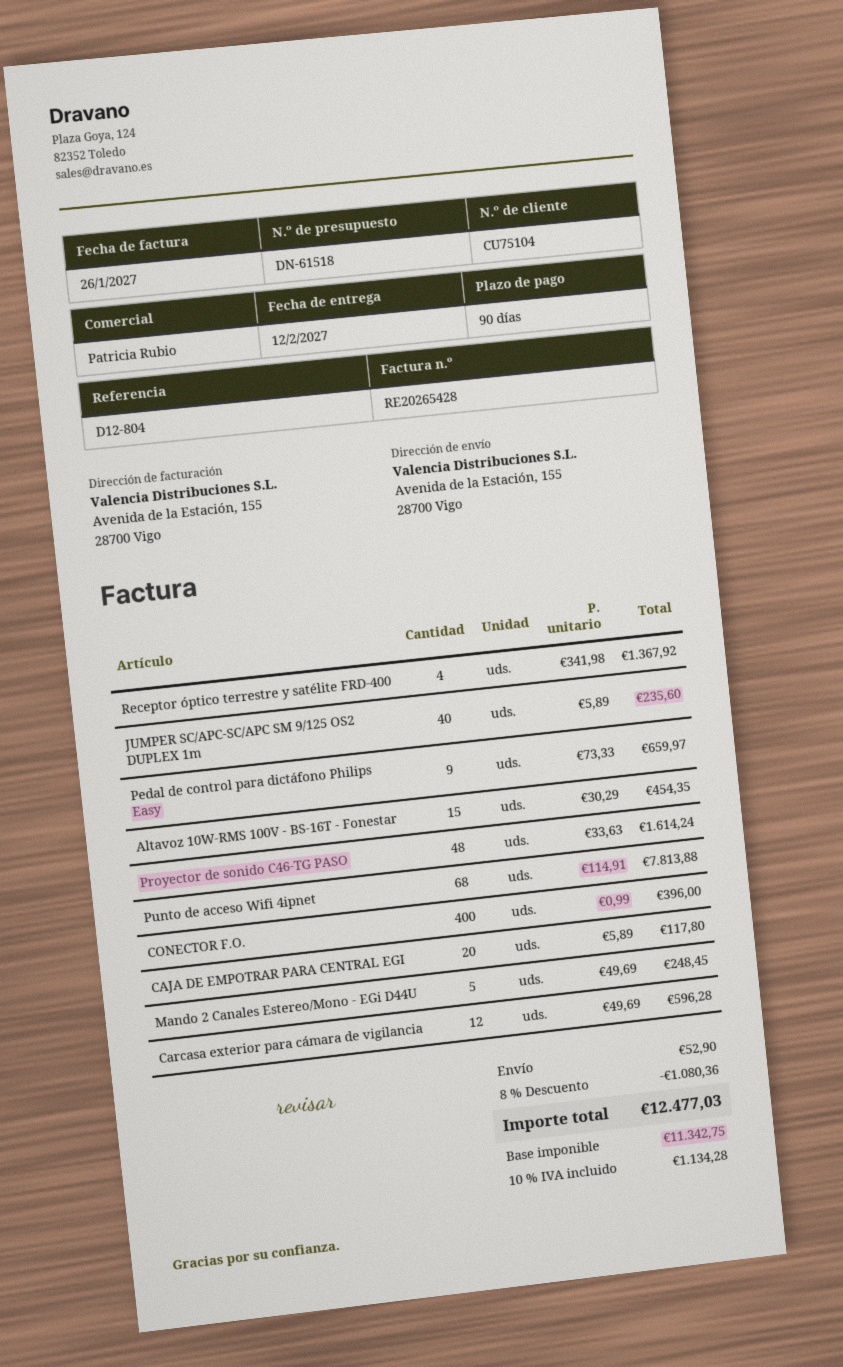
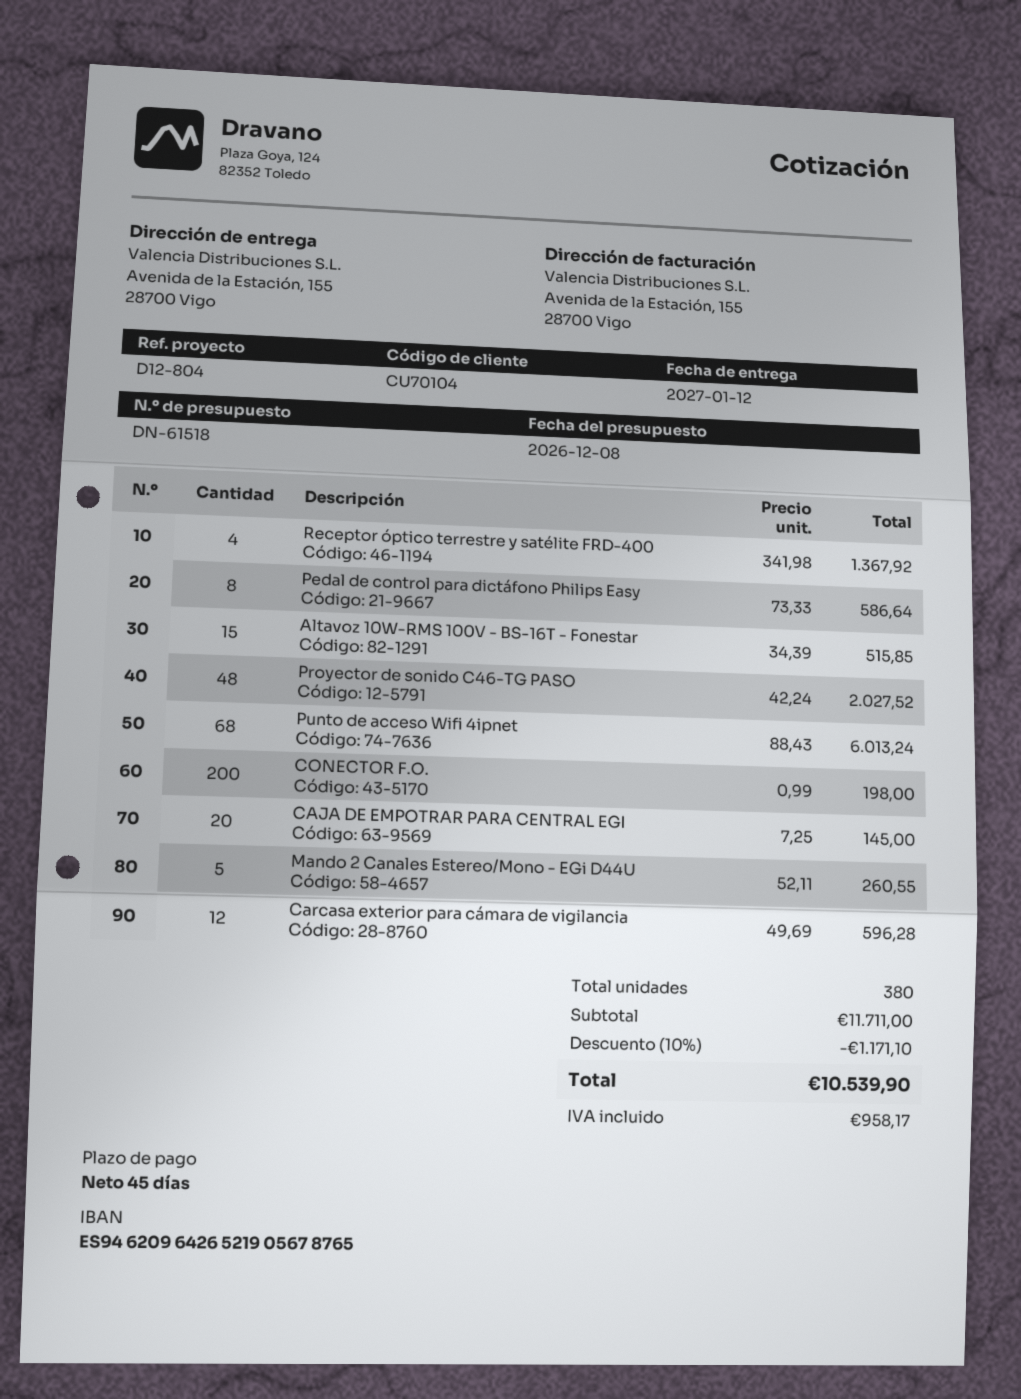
delivery date: 2027-02-12 -> 2027-01-12
payment terms: 90 days -> 45 days
customer number: CU75104 -> CU70104
JUMPER SC/APC-SC/APC SM 9/125 OS2 DUPLEX 1m: 40 x 5.89 = 235.60 -> none
Pedal de control para dictáfono Philips Easy: 9 x 73.33 = 659.97 -> 8 x 73.33 = 586.64
Altavoz 10W-RMS 100V - BS-16T - Fonestar: 15 x 30.29 = 454.35 -> 15 x 34.39 = 515.85
Proyector de sonido C46-TG PASO: 48 x 33.63 = 1614.24 -> 48 x 42.24 = 2027.52
Punto de acceso Wifi 4ipnet: 68 x 114.91 = 7813.88 -> 68 x 88.43 = 6013.24
CONECTOR F.O.: 400 x 0.99 = 396.00 -> 200 x 0.99 = 198.00
CAJA DE EMPOTRAR PARA CENTRAL EGI: 20 x 5.89 = 117.80 -> 20 x 7.25 = 145.00
Mando 2 Canales Estereo/Mono - EGi D44U: 5 x 49.69 = 248.45 -> 5 x 52.11 = 260.55
discount: 8% = 1080.36 -> 10% = 1171.10
shipping: 52.90 -> none
tax: 1134.28 -> 958.17
total: 12477.03 -> 10539.90

